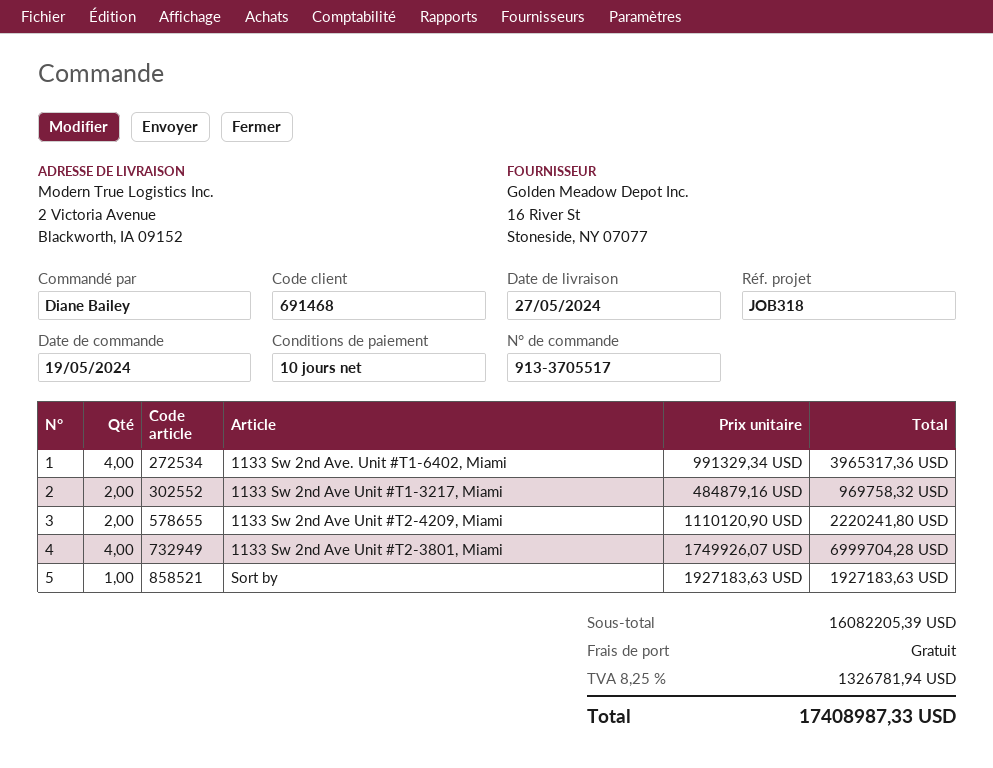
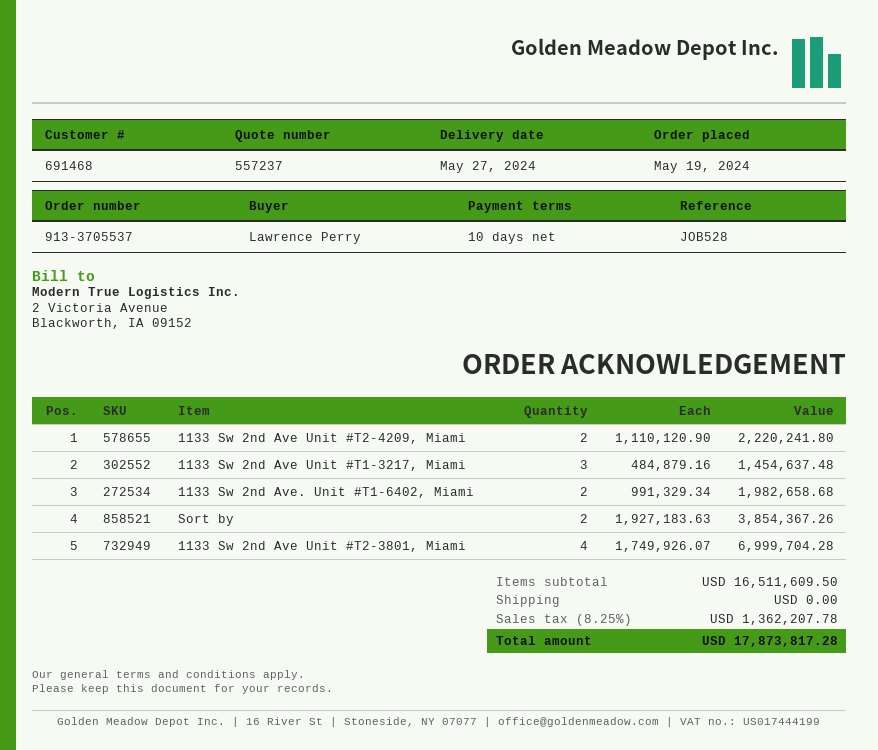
order number: 913-3705517 -> 913-3705537
reference: JOB318 -> JOB528
ordered by: Diane Bailey -> Lawrence Perry
1133 Sw 2nd Ave. Unit #T1-6402, Miami: 4 x 991329.34 = 3965317.36 -> 2 x 991329.34 = 1982658.68
1133 Sw 2nd Ave Unit #T1-3217, Miami: 2 x 484879.16 = 969758.32 -> 3 x 484879.16 = 1454637.48
Sort by: 1 x 1927183.63 = 1927183.63 -> 2 x 1927183.63 = 3854367.26
subtotal: 16082205.39 -> 16511609.50
tax: 8.25% = 1326781.94 -> 8.25% = 1362207.78
total: 17408987.33 -> 17873817.28

